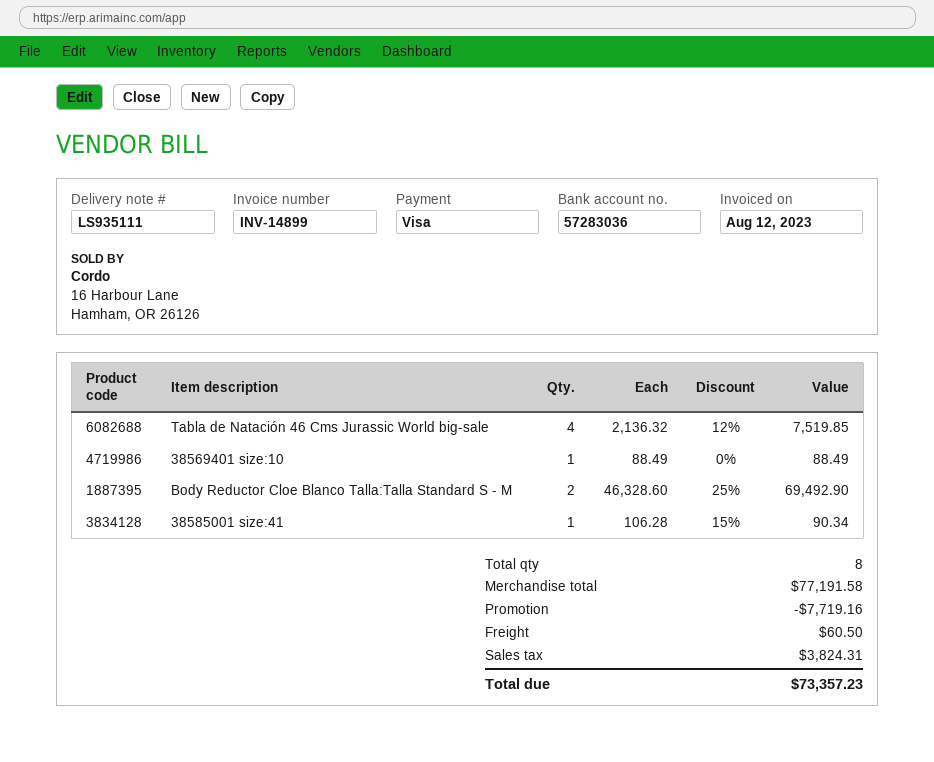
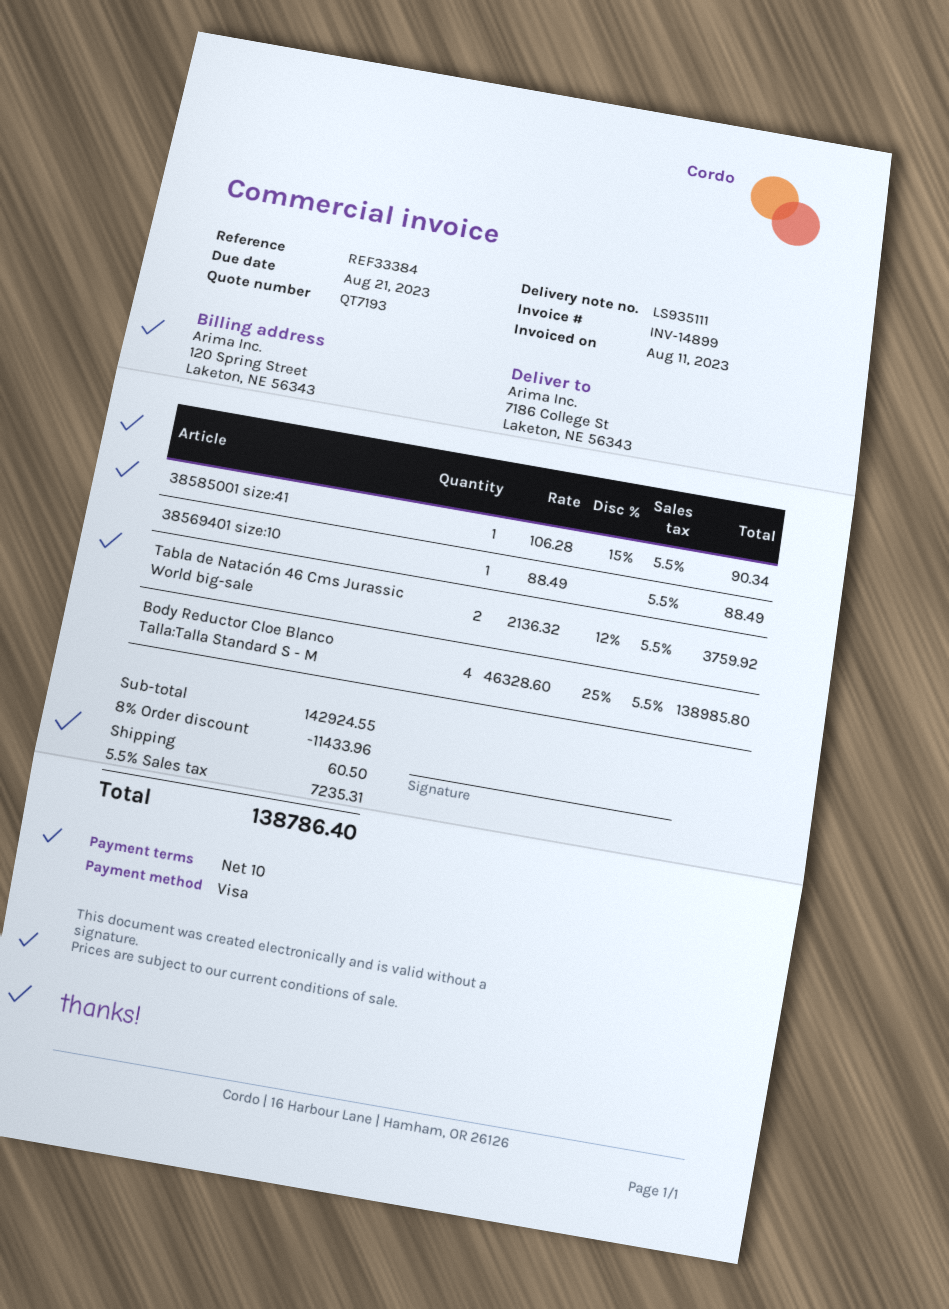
invoice date: 2023-08-12 -> 2023-08-11
Tabla de Natación 46 Cms Jurassic World big-sale: 4 x 2136.32 - 12% = 7519.85 -> 2 x 2136.32 - 12% = 3759.92
Body Reductor Cloe Blanco Talla:Talla Standard S - M: 2 x 46328.60 - 25% = 69492.90 -> 4 x 46328.60 - 25% = 138985.80
subtotal: 77191.58 -> 142924.55
discount: 7719.16 -> 11433.96
tax: 3824.31 -> 7235.31
total: 73357.23 -> 138786.40

